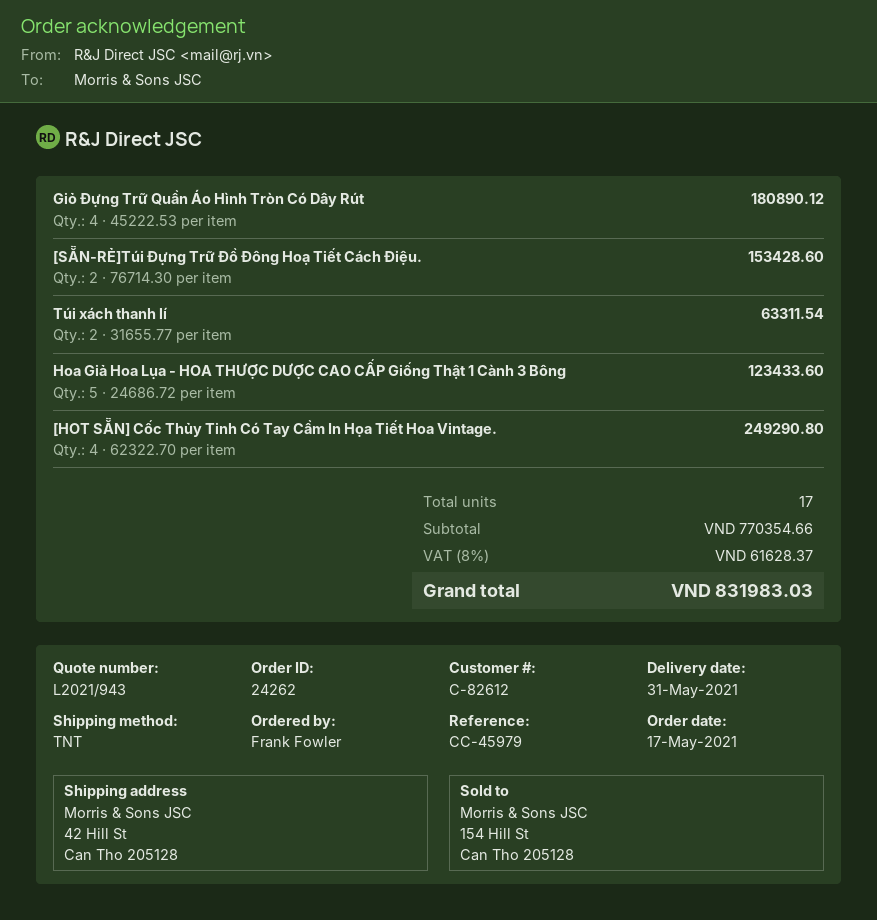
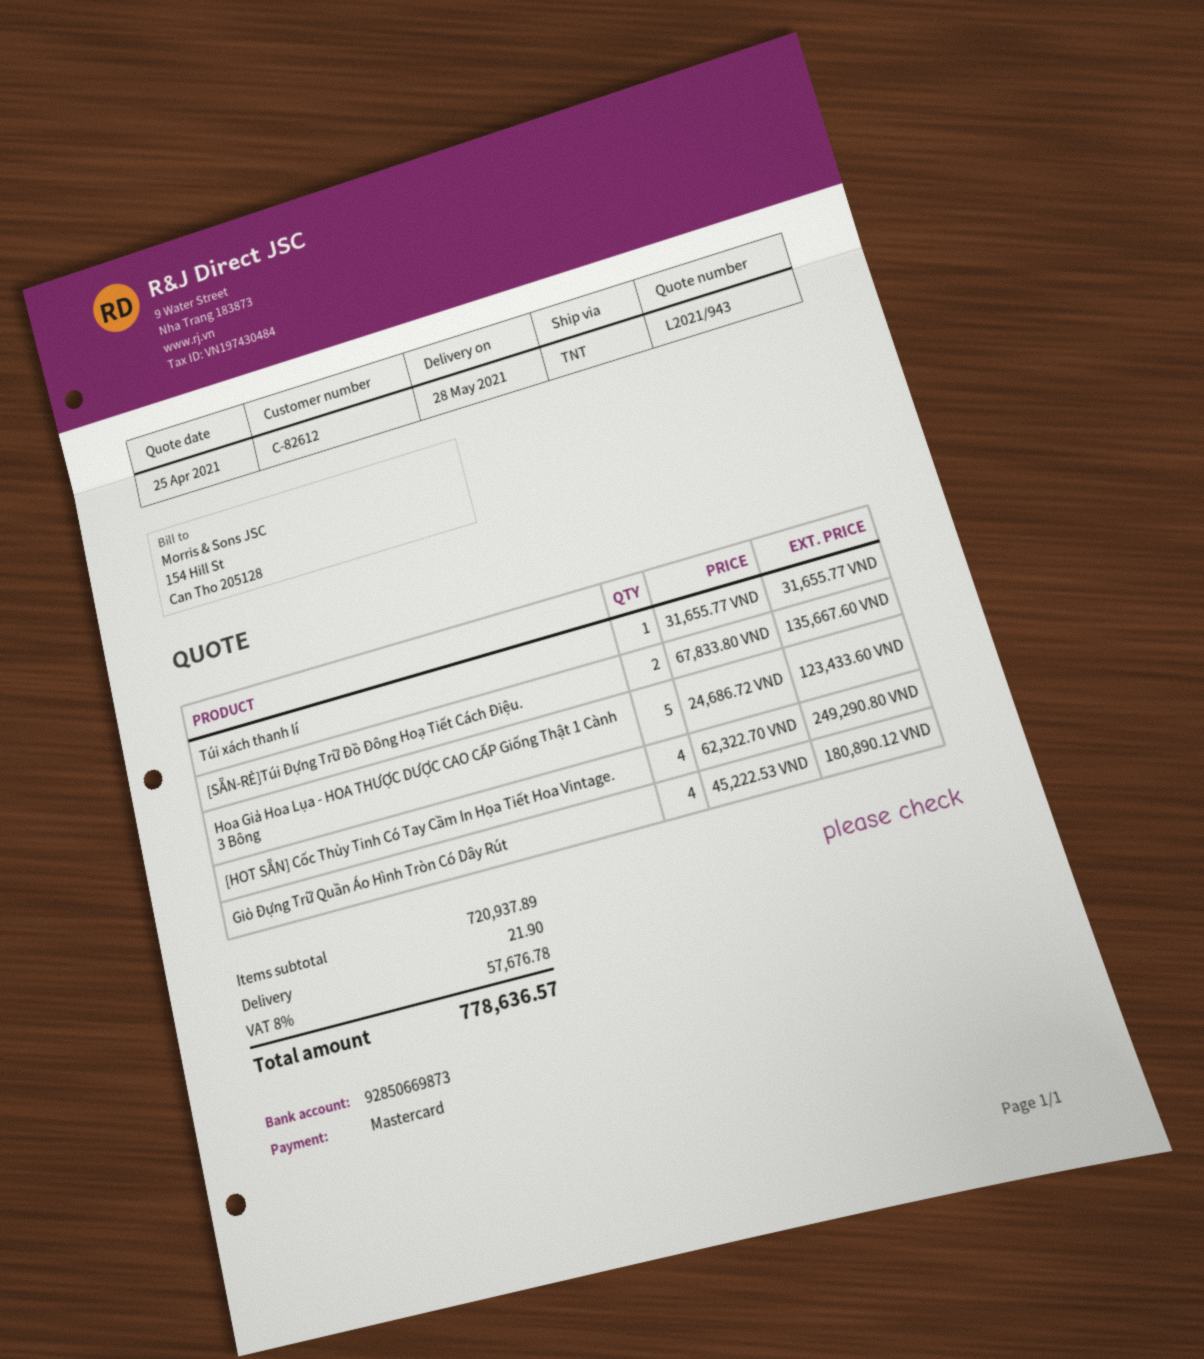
delivery date: 2021-05-31 -> 2021-05-28
[SẴN-RẺ]Túi Đựng Trữ Đồ Đông Hoạ Tiết Cách Điệu.: 2 x 76714.30 = 153428.60 -> 2 x 67833.80 = 135667.60
Túi xách thanh lí: 2 x 31655.77 = 63311.54 -> 1 x 31655.77 = 31655.77
subtotal: 770354.66 -> 720937.89
shipping: none -> 21.90
tax: 8% = 61628.37 -> 8% = 57676.78
total: 831983.03 -> 778636.57

